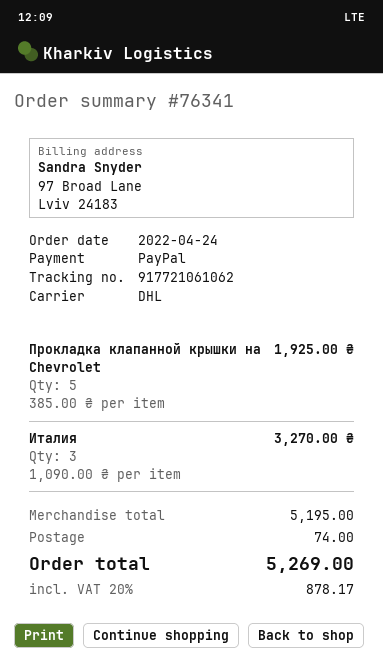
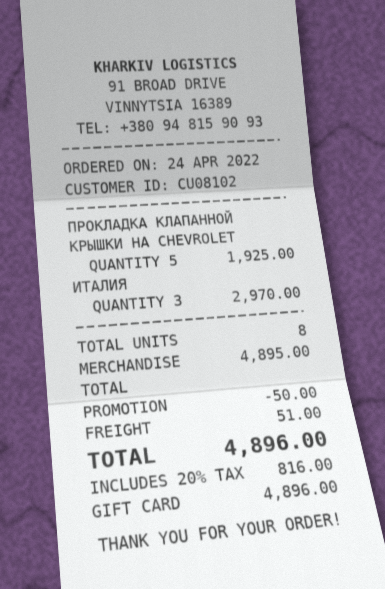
payment method: PayPal -> gift card
Италия: 3 for 3270.00 -> 3 for 2970.00
subtotal: 5195.00 -> 4895.00
discount: none -> 50.00
shipping: 74.00 -> 51.00
tax: 20% = 878.17 -> 20% = 816.00
total: 5269.00 -> 4896.00

